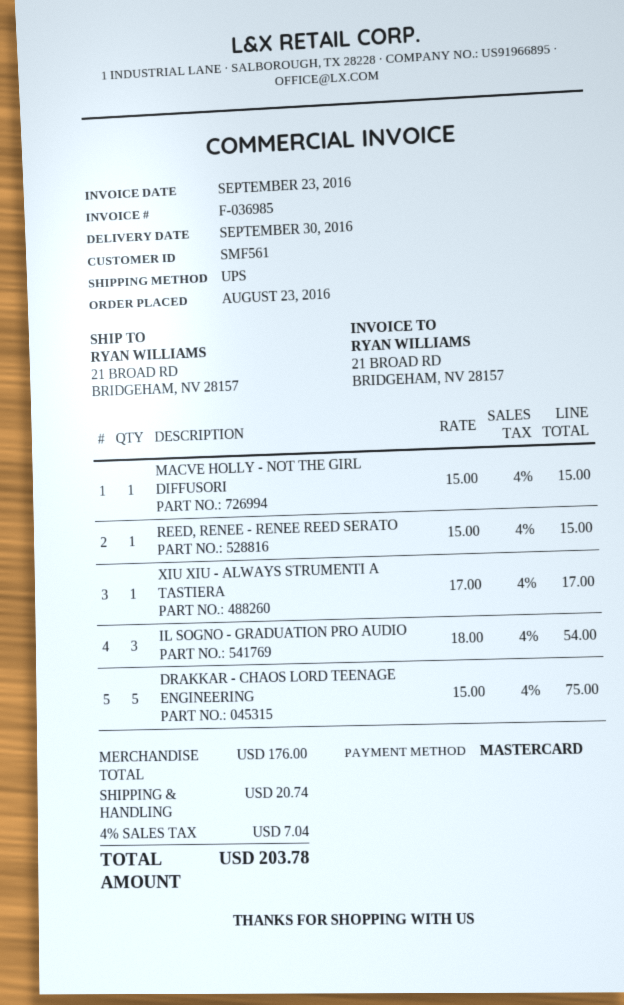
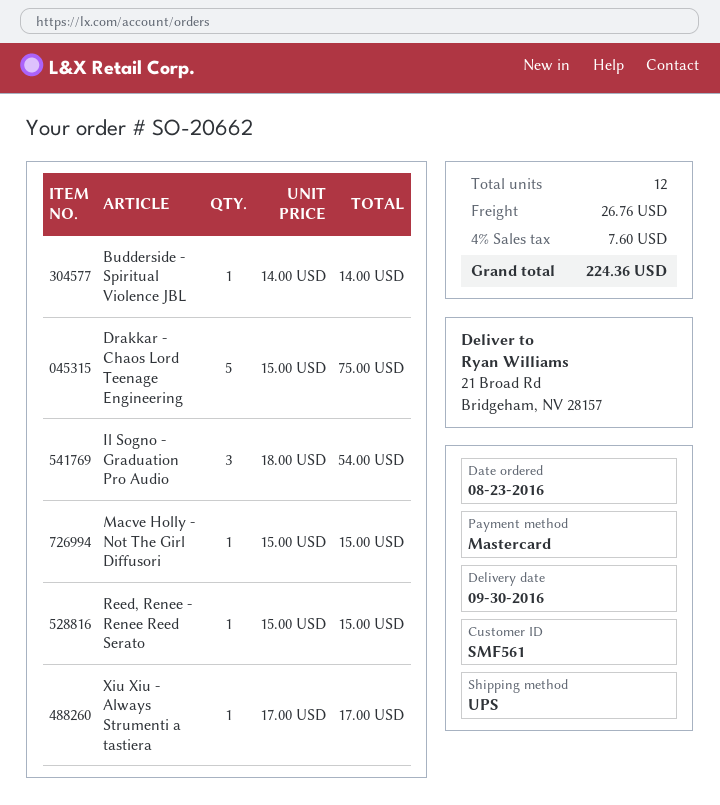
Budderside - Spiritual Violence JBL: none -> 1 x 14.00 = 14.00
shipping: 20.74 -> 26.76
tax: 4% = 7.04 -> 4% = 7.60
total: 203.78 -> 224.36

